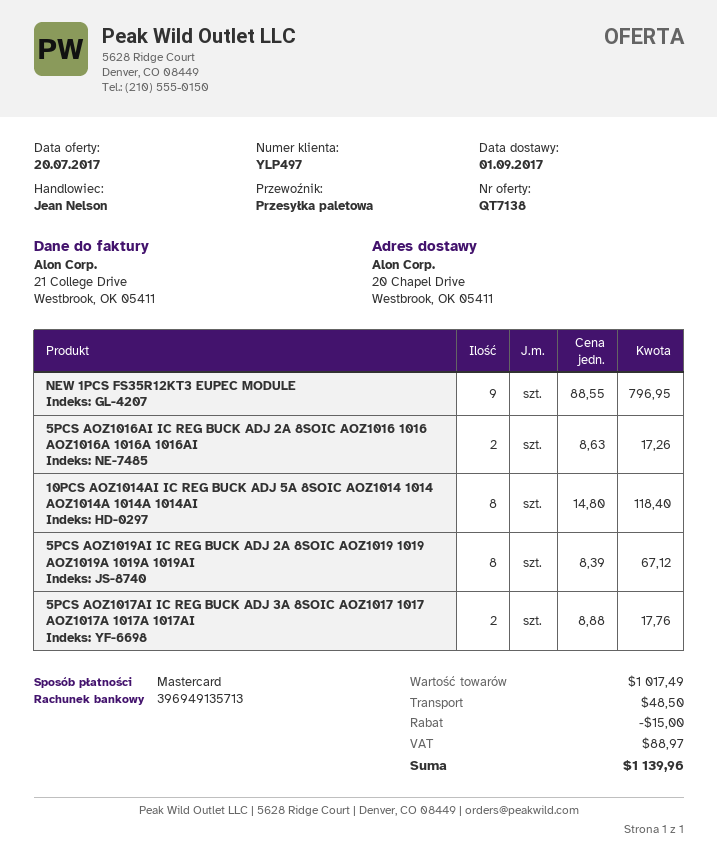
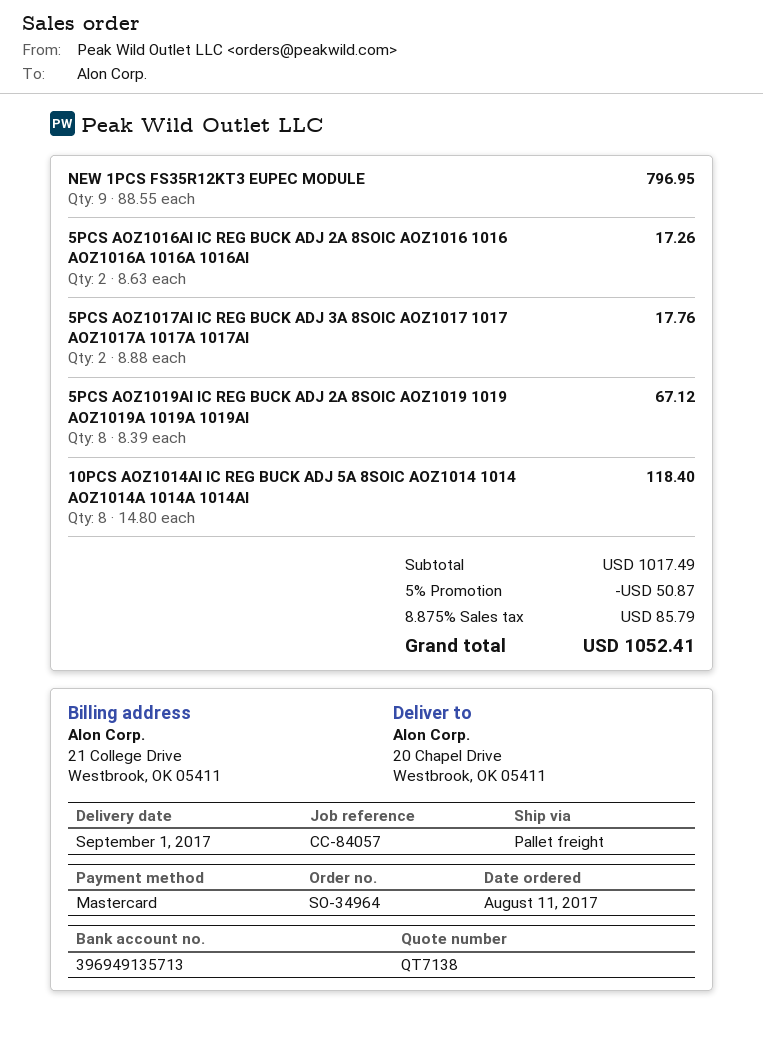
discount: 15.00 -> 50.87
shipping: 48.50 -> none
tax: 88.97 -> 85.79
total: 1139.96 -> 1052.41

